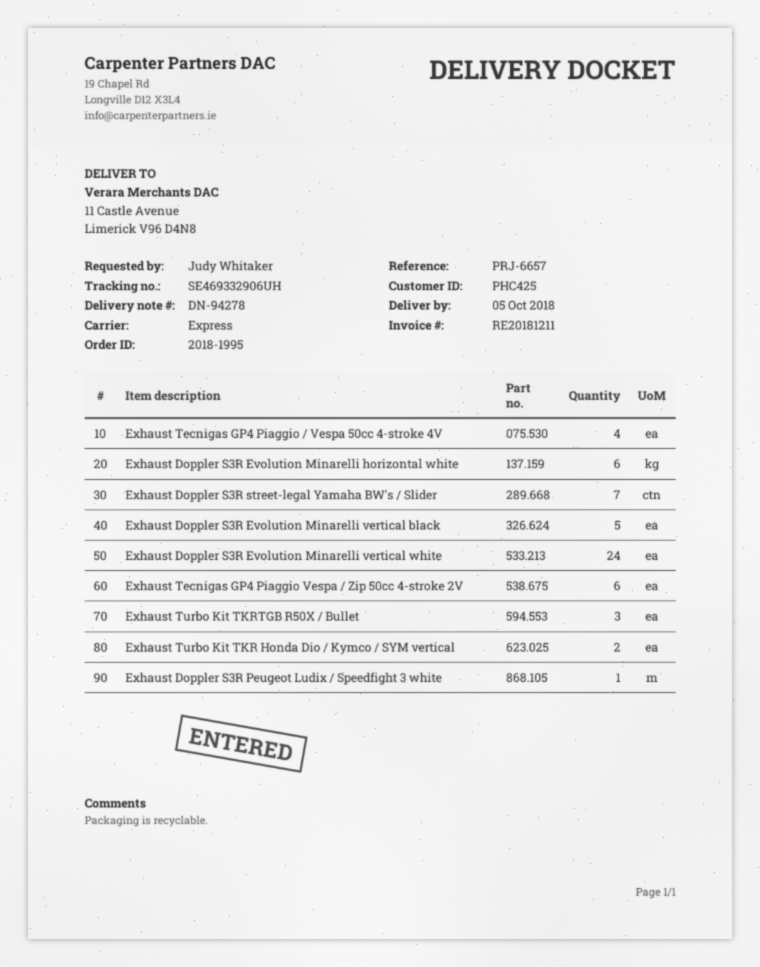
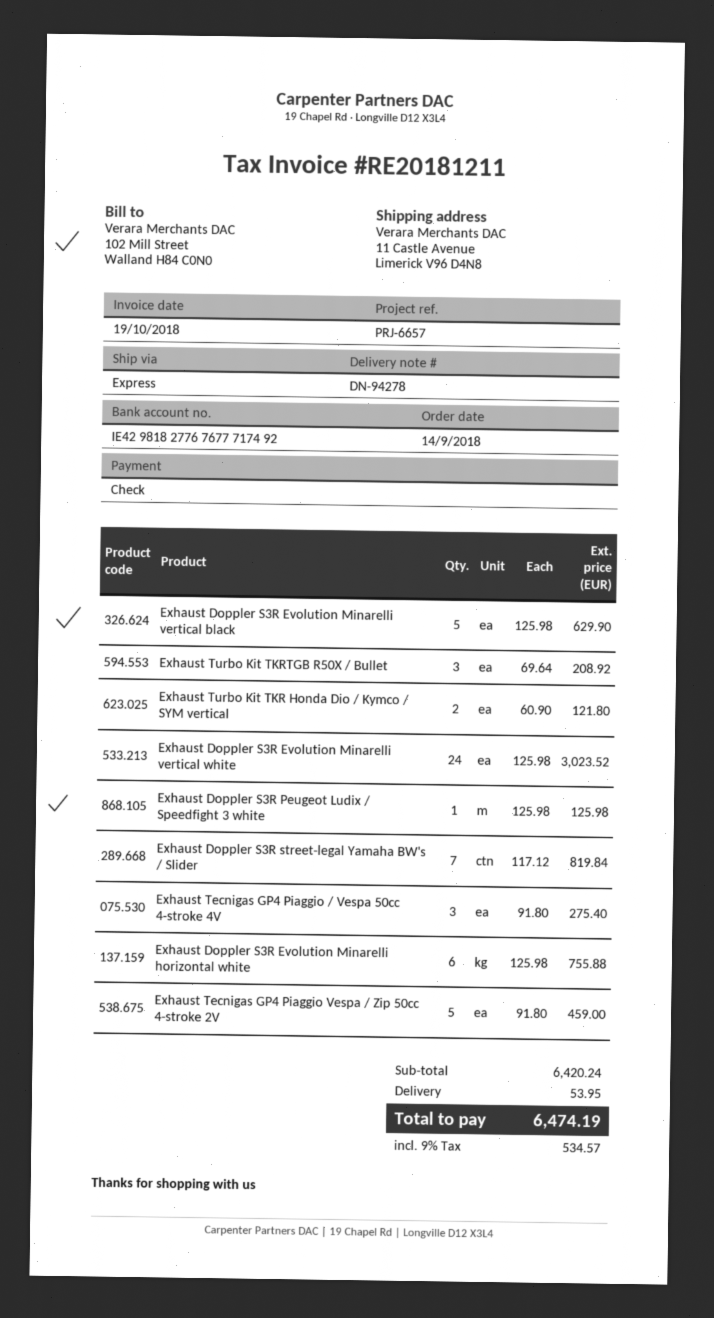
Exhaust Tecnigas GP4 Piaggio / Vespa 50cc 4-stroke 4V: 4 -> 3
Exhaust Tecnigas GP4 Piaggio Vespa / Zip 50cc 4-stroke 2V: 6 -> 5

